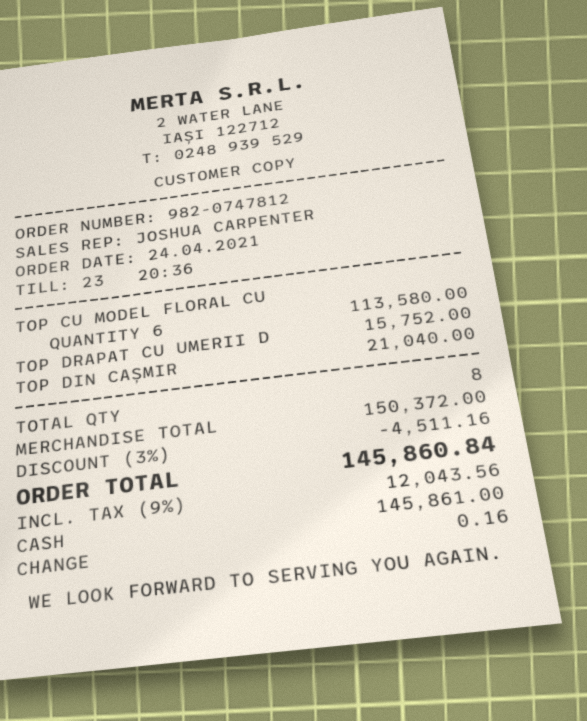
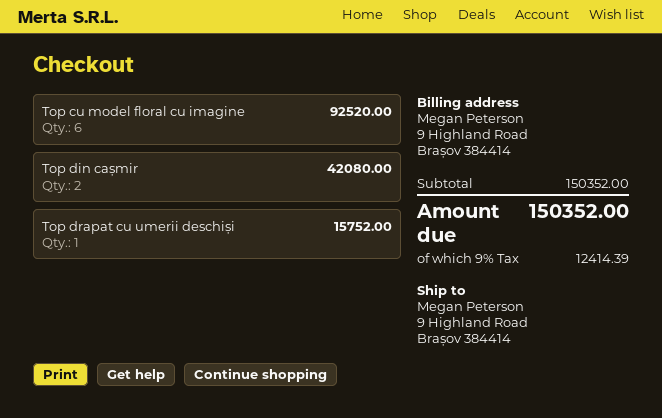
TOP CU MODEL FLORAL CU: 6 for 113580.00 -> 6 for 92520.00
TOP DIN CAȘMIR: 1 for 21040.00 -> 2 for 42080.00
subtotal: 150372.00 -> 150352.00
discount: 3% = 4511.16 -> none
tax: 9% = 12043.56 -> 9% = 12414.39
total: 145860.84 -> 150352.00

